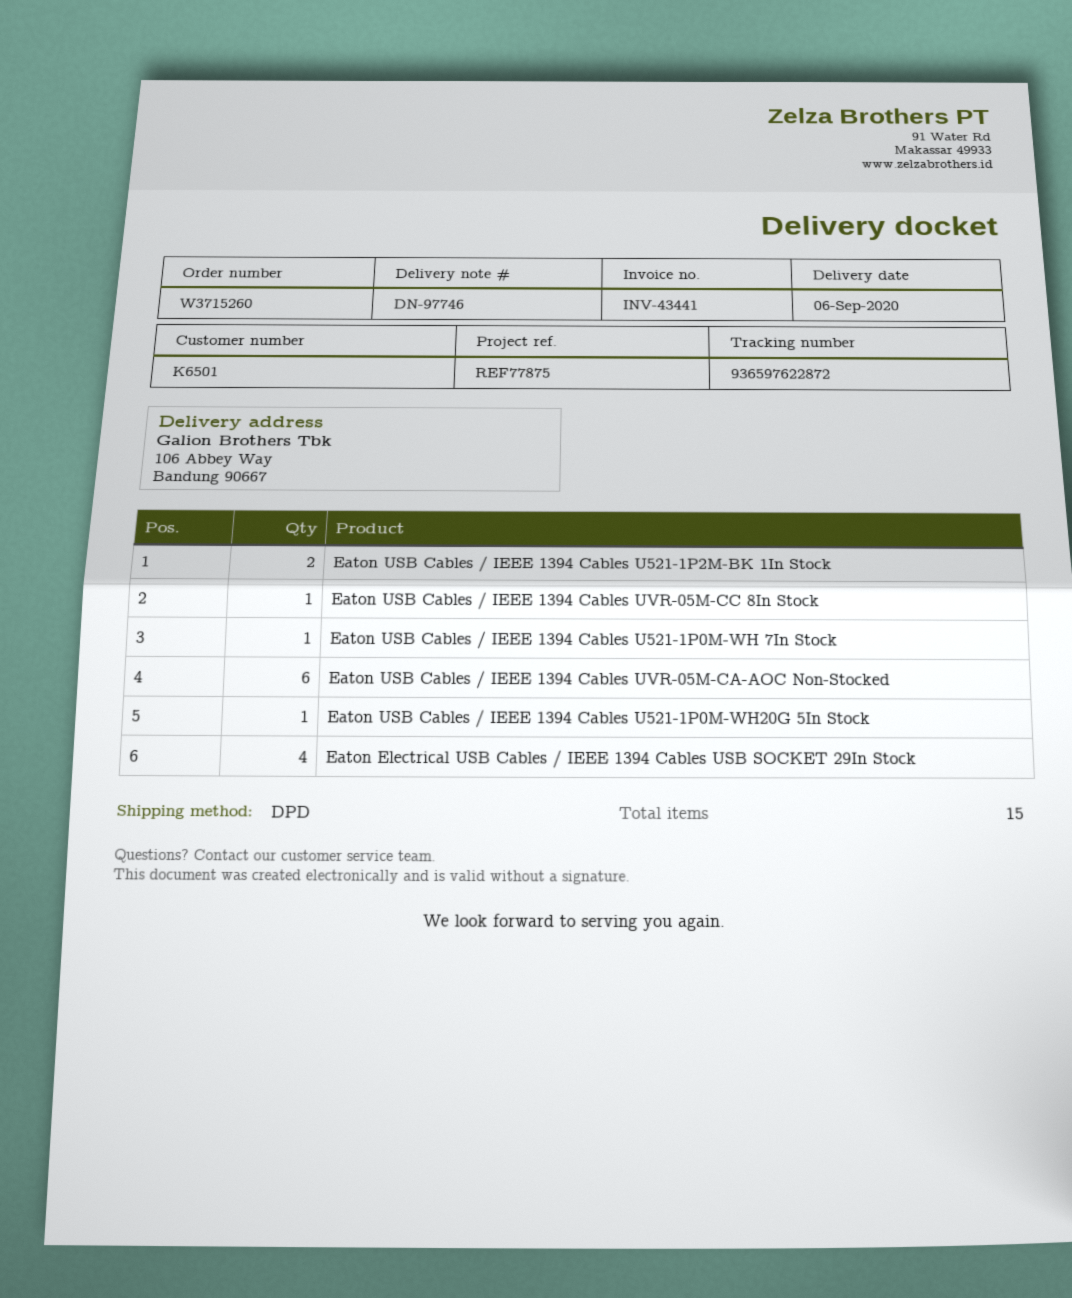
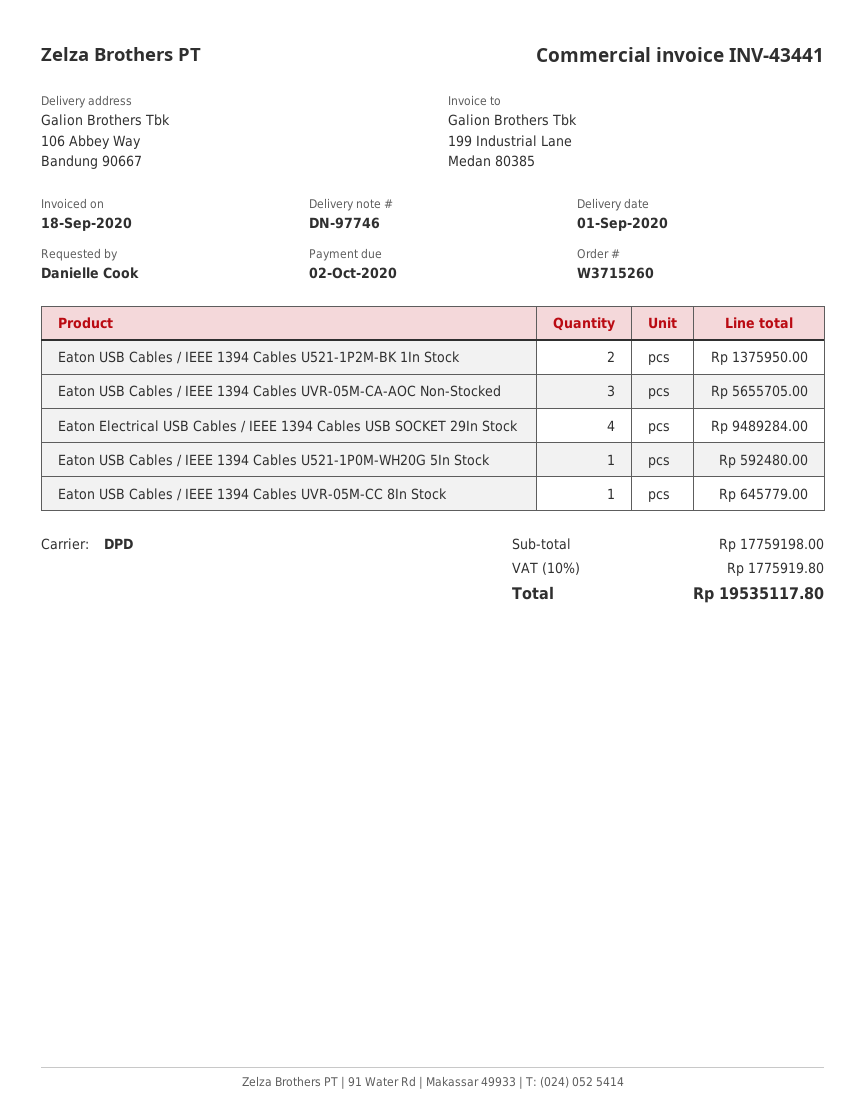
delivery date: 2020-09-06 -> 2020-09-01
Eaton USB Cables / IEEE 1394 Cables U521-1P0M-WH 7In Stock: 1 -> none
Eaton USB Cables / IEEE 1394 Cables UVR-05M-CA-AOC Non-Stocked: 6 -> 3

